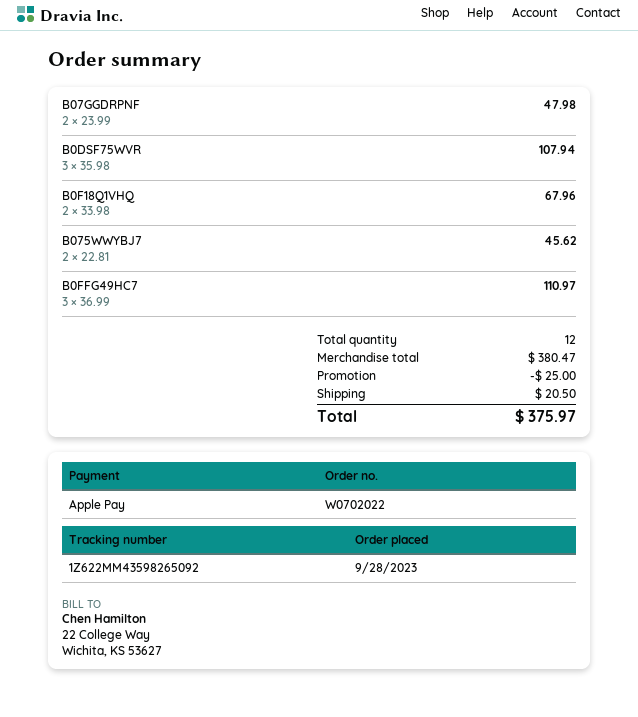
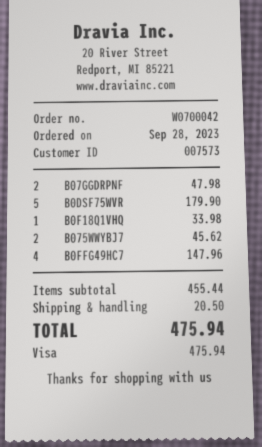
order number: W0702022 -> W0700042
payment method: Apple Pay -> Visa
B0DSF75WVR: 3 for 107.94 -> 5 for 179.90
B0F18Q1VHQ: 2 for 67.96 -> 1 for 33.98
B0FFG49HC7: 3 for 110.97 -> 4 for 147.96
subtotal: 380.47 -> 455.44
discount: 25.00 -> none
total: 375.97 -> 475.94

